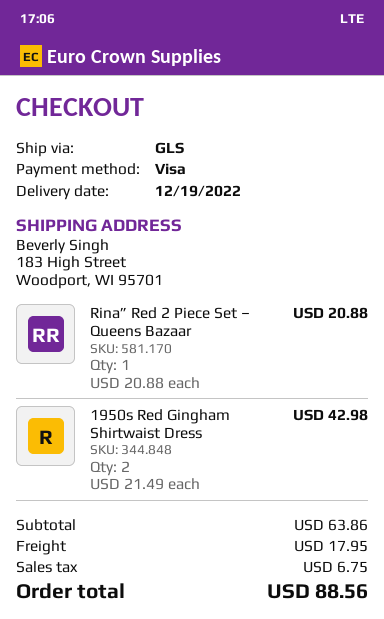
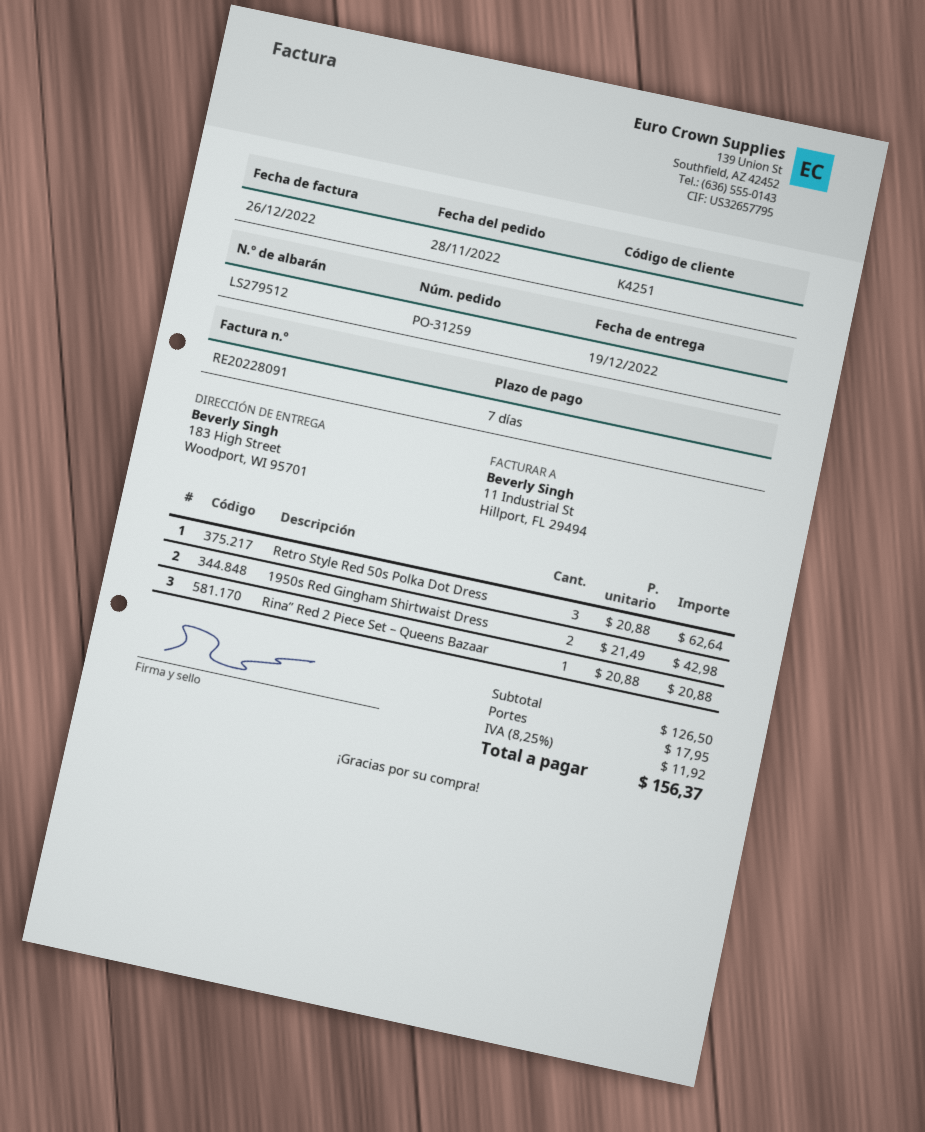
Retro Style Red 50s Polka Dot Dress: none -> 3 x 20.88 = 62.64
subtotal: 63.86 -> 126.50
tax: 6.75 -> 11.92
total: 88.56 -> 156.37

